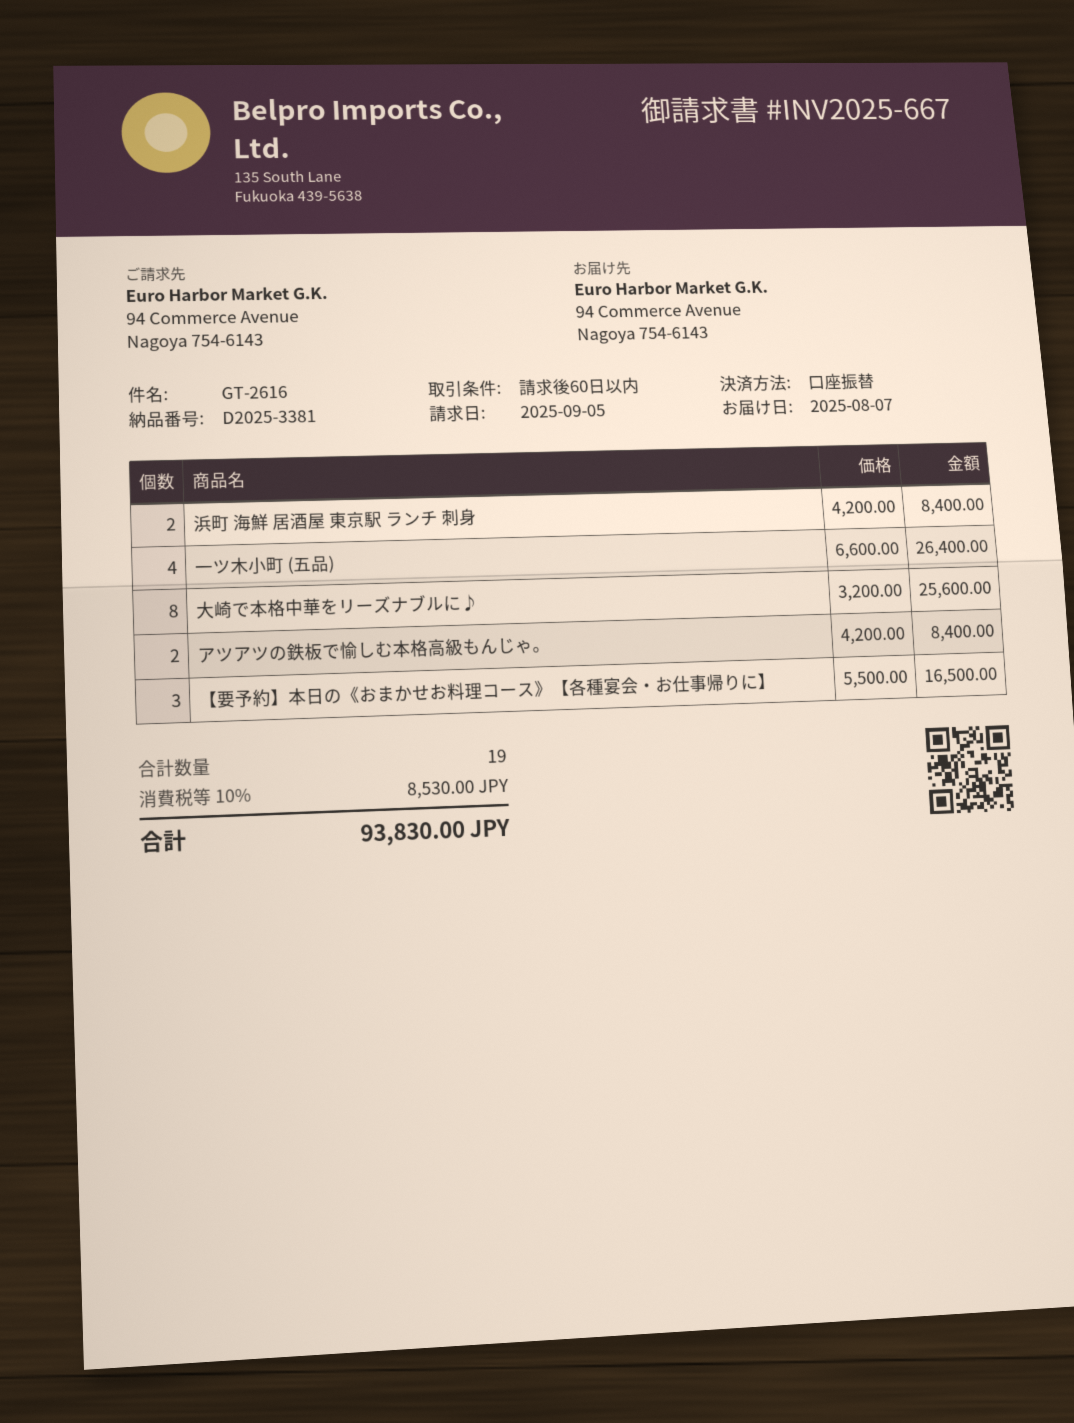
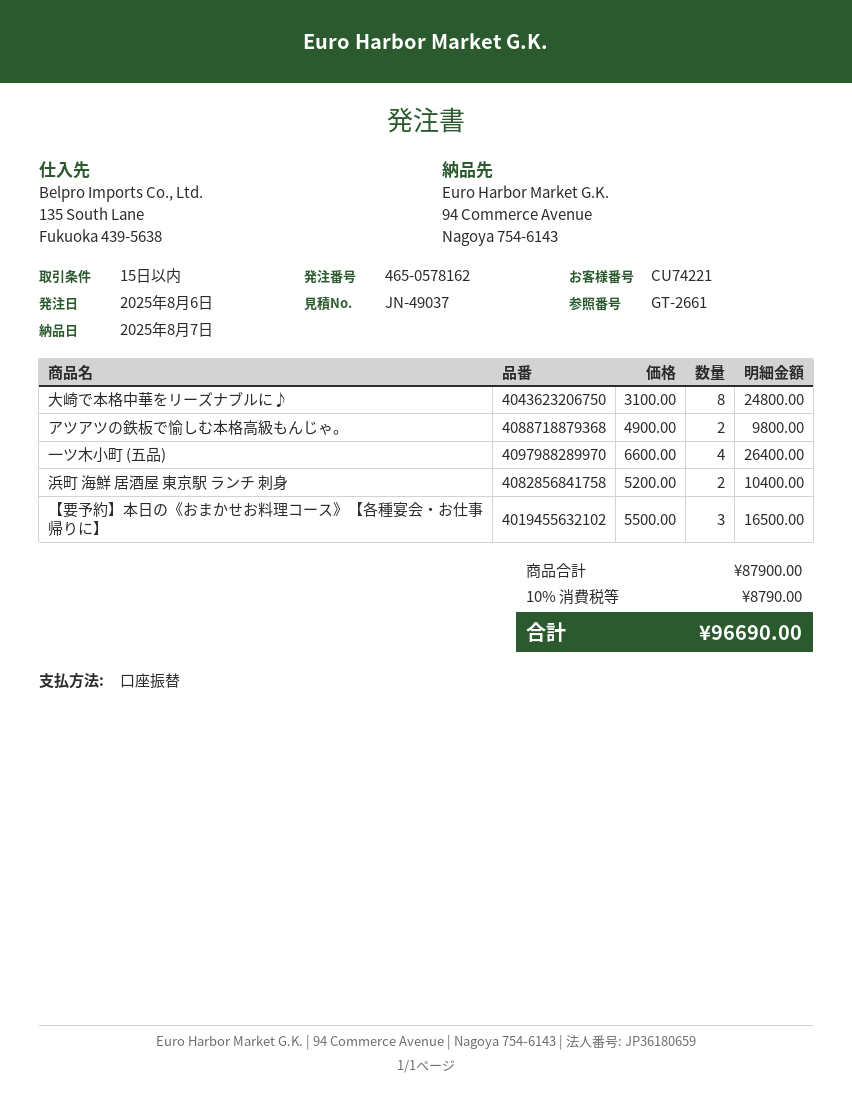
payment terms: 60 days -> 15 days
reference: GT-2616 -> GT-2661
浜町 海鮮 居酒屋 東京駅 ランチ 刺身: 2 x 4200.00 = 8400.00 -> 2 x 5200.00 = 10400.00
大崎で本格中華をリーズナブルに♪: 8 x 3200.00 = 25600.00 -> 8 x 3100.00 = 24800.00
アツアツの鉄板で愉しむ本格高級もんじゃ。: 2 x 4200.00 = 8400.00 -> 2 x 4900.00 = 9800.00
tax: 10% = 8530.00 -> 10% = 8790.00
total: 93830.00 -> 96690.00

